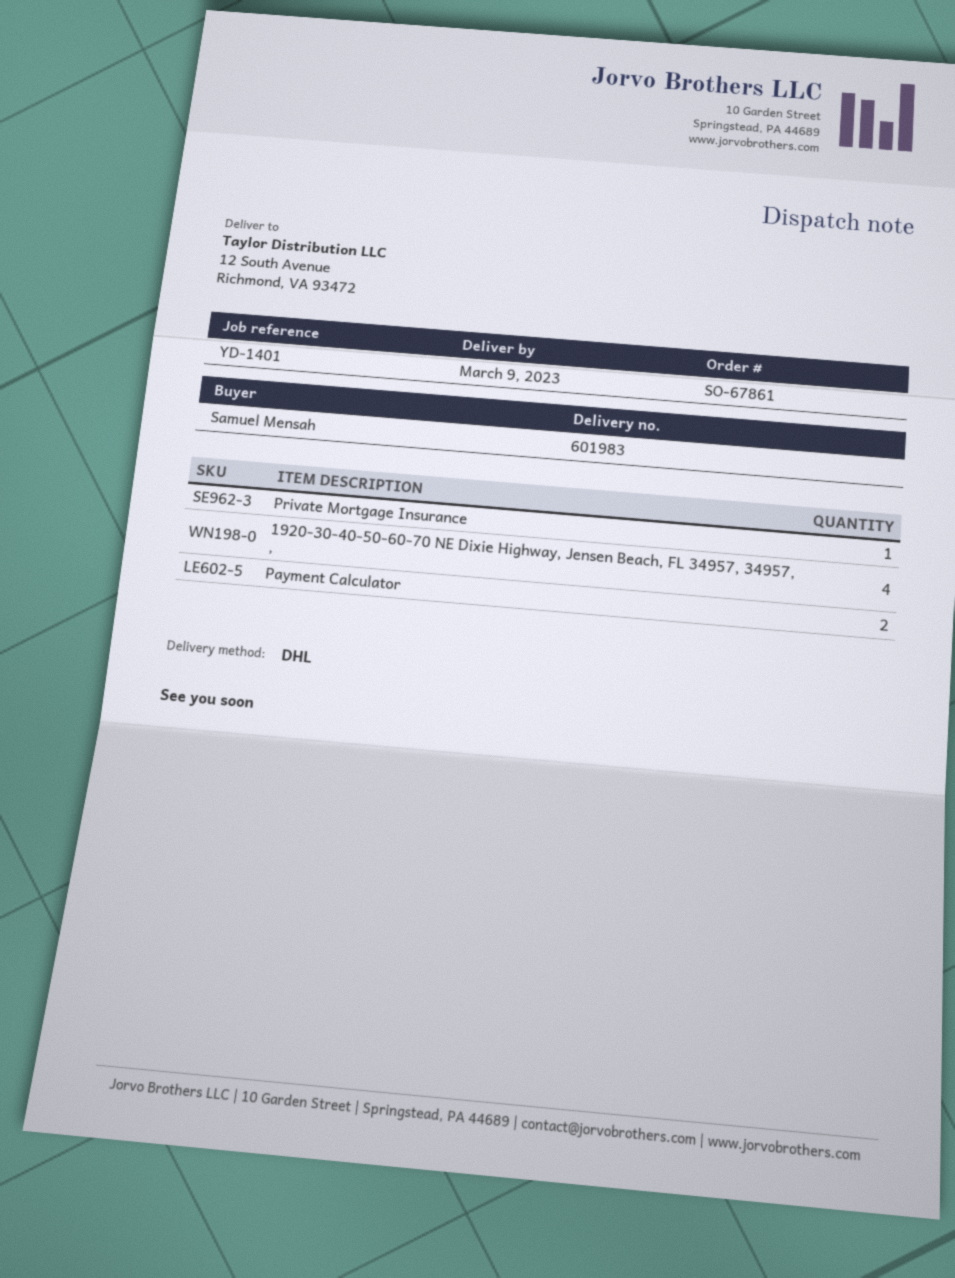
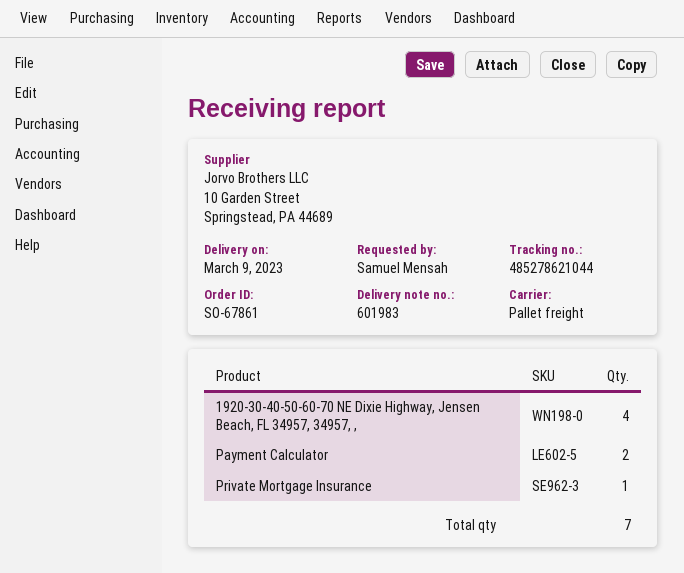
shipping method: DHL -> pallet freight

